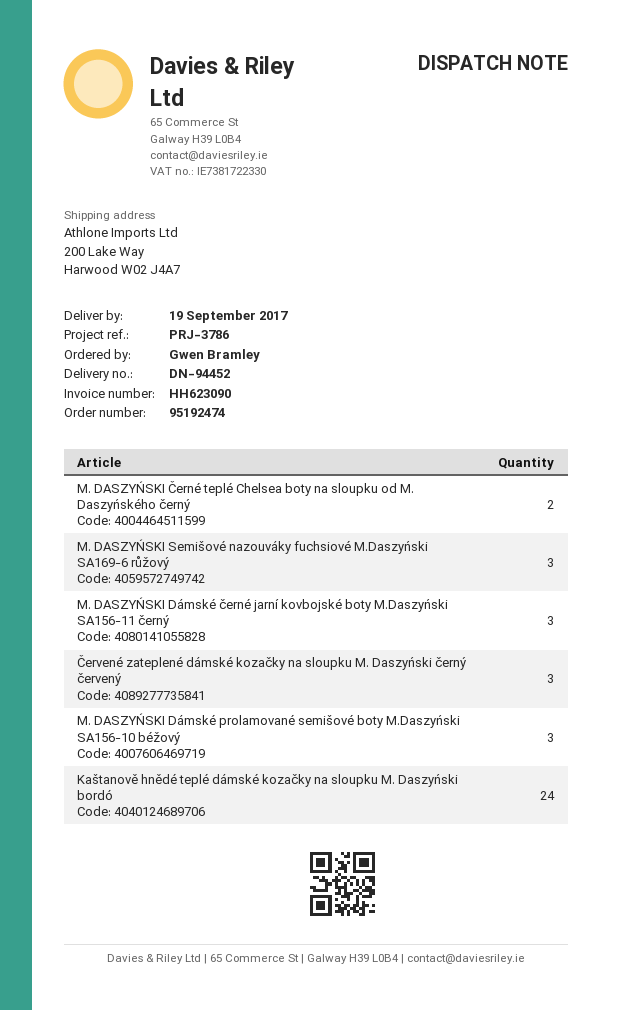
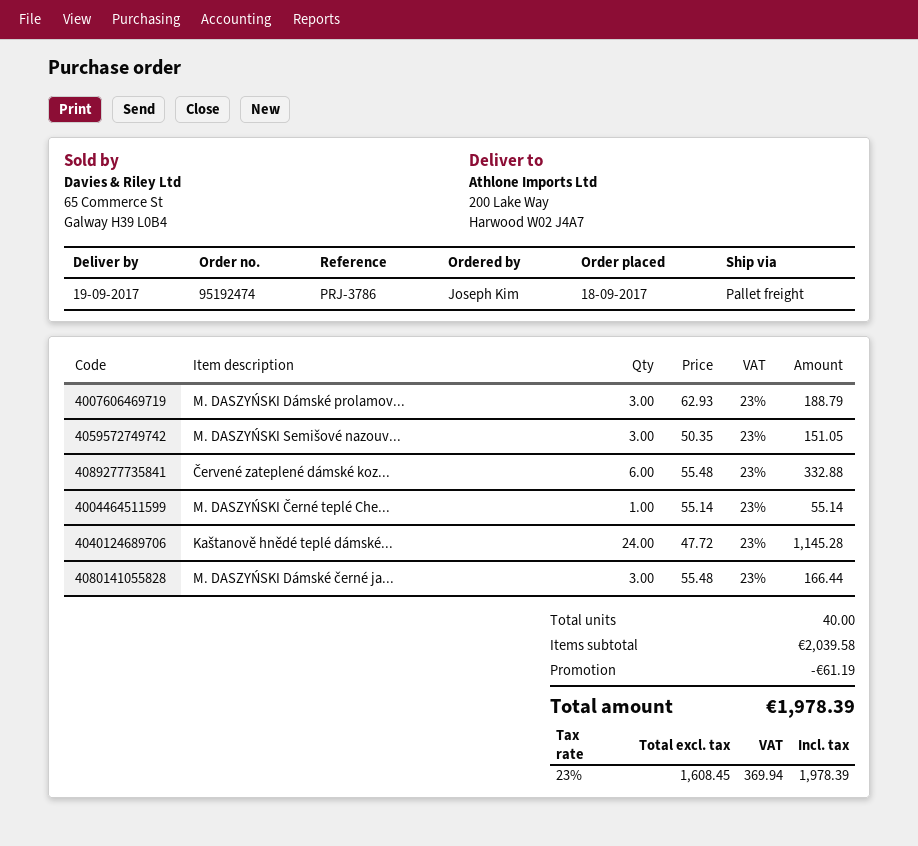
ordered by: Gwen Bramley -> Joseph Kim
M. DASZYŃSKI Černé teplé Chelsea boty na sloupku od M. Daszyńského černý: 2 -> 1
Červené zateplené dámské kozačky na sloupku M. Daszyński černý červený: 3 -> 6

